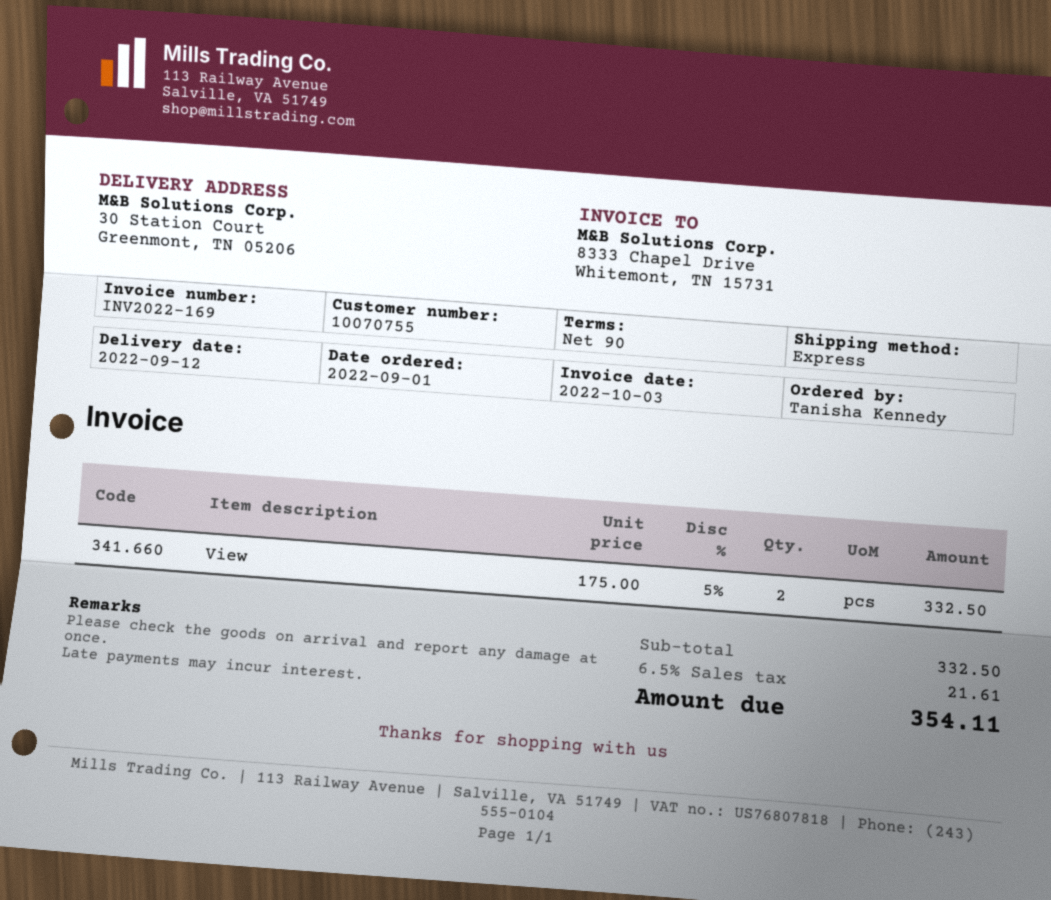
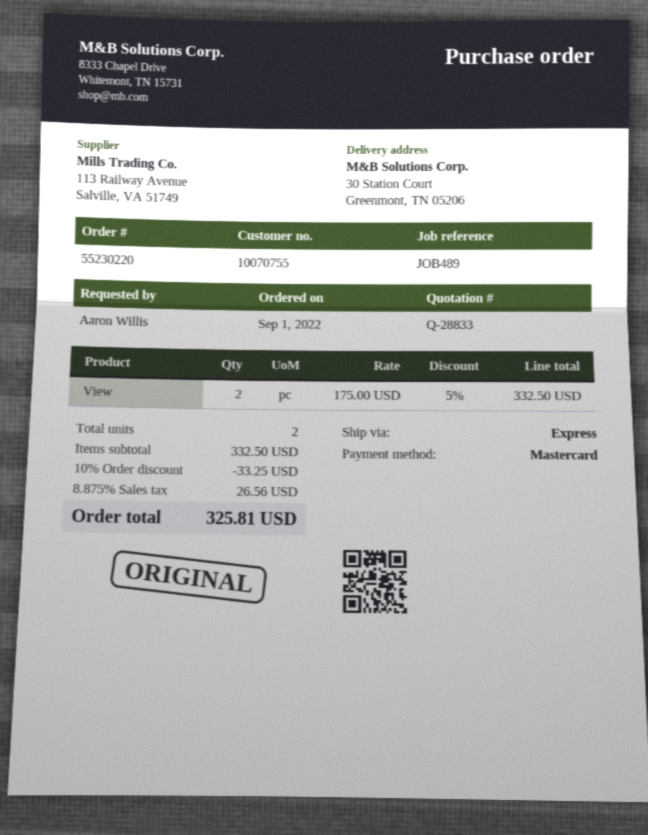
ordered by: Tanisha Kennedy -> Aaron Willis
discount: none -> 10% = 33.25
tax: 6.5% = 21.61 -> 8.875% = 26.56
total: 354.11 -> 325.81

